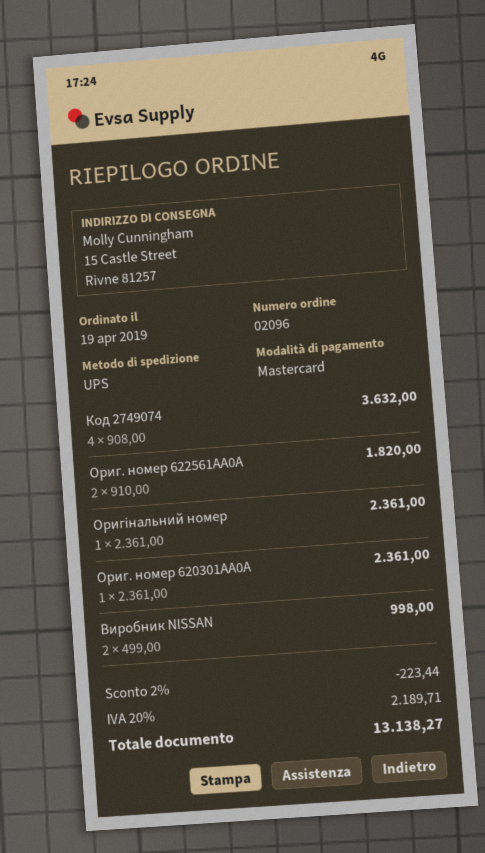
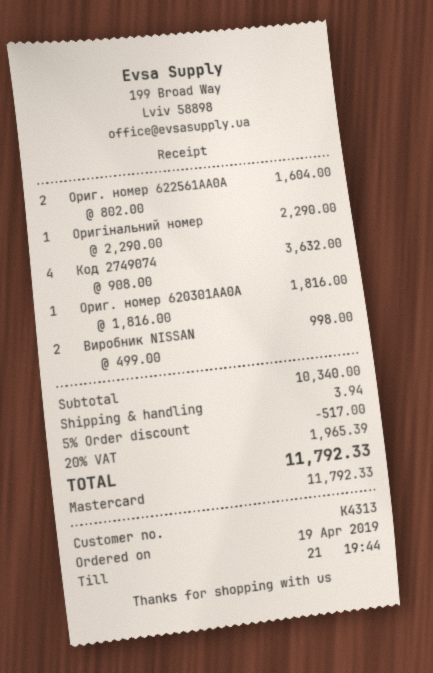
Ориг. номер 622561AA0A: 2 x 910.00 = 1820.00 -> 2 x 802.00 = 1604.00
Оригінальний номер: 1 x 2361.00 = 2361.00 -> 1 x 2290.00 = 2290.00
Ориг. номер 620301AA0A: 1 x 2361.00 = 2361.00 -> 1 x 1816.00 = 1816.00
discount: 2% = 223.44 -> 5% = 517.00
shipping: none -> 3.94
tax: 20% = 2189.71 -> 20% = 1965.39
total: 13138.27 -> 11792.33

